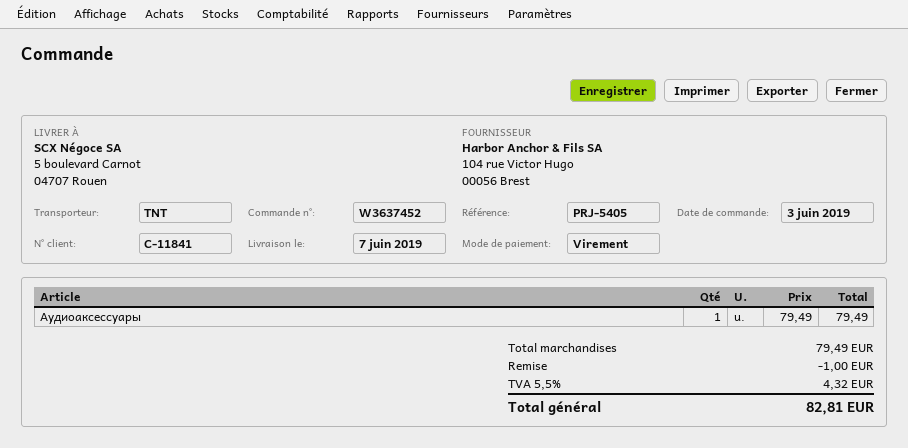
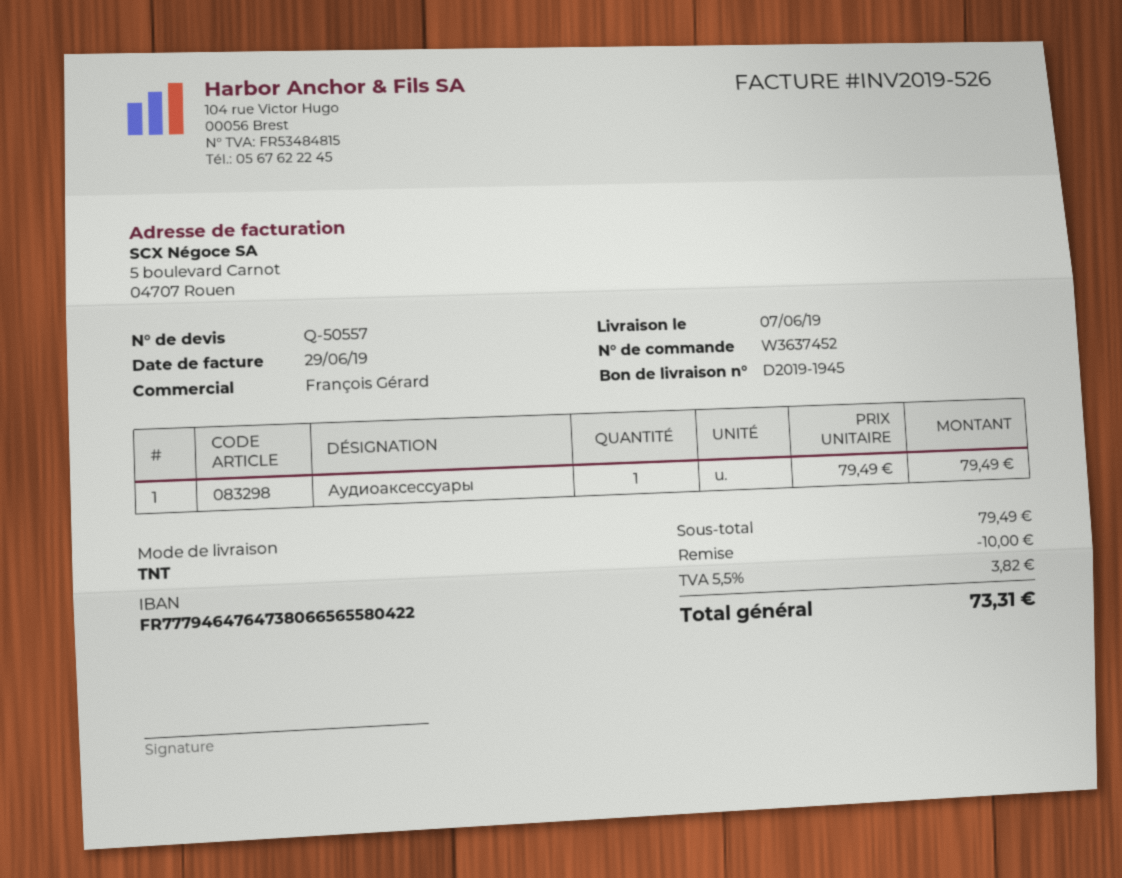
discount: 1.00 -> 10.00
tax: 5.5% = 4.32 -> 5.5% = 3.82
total: 82.81 -> 73.31

